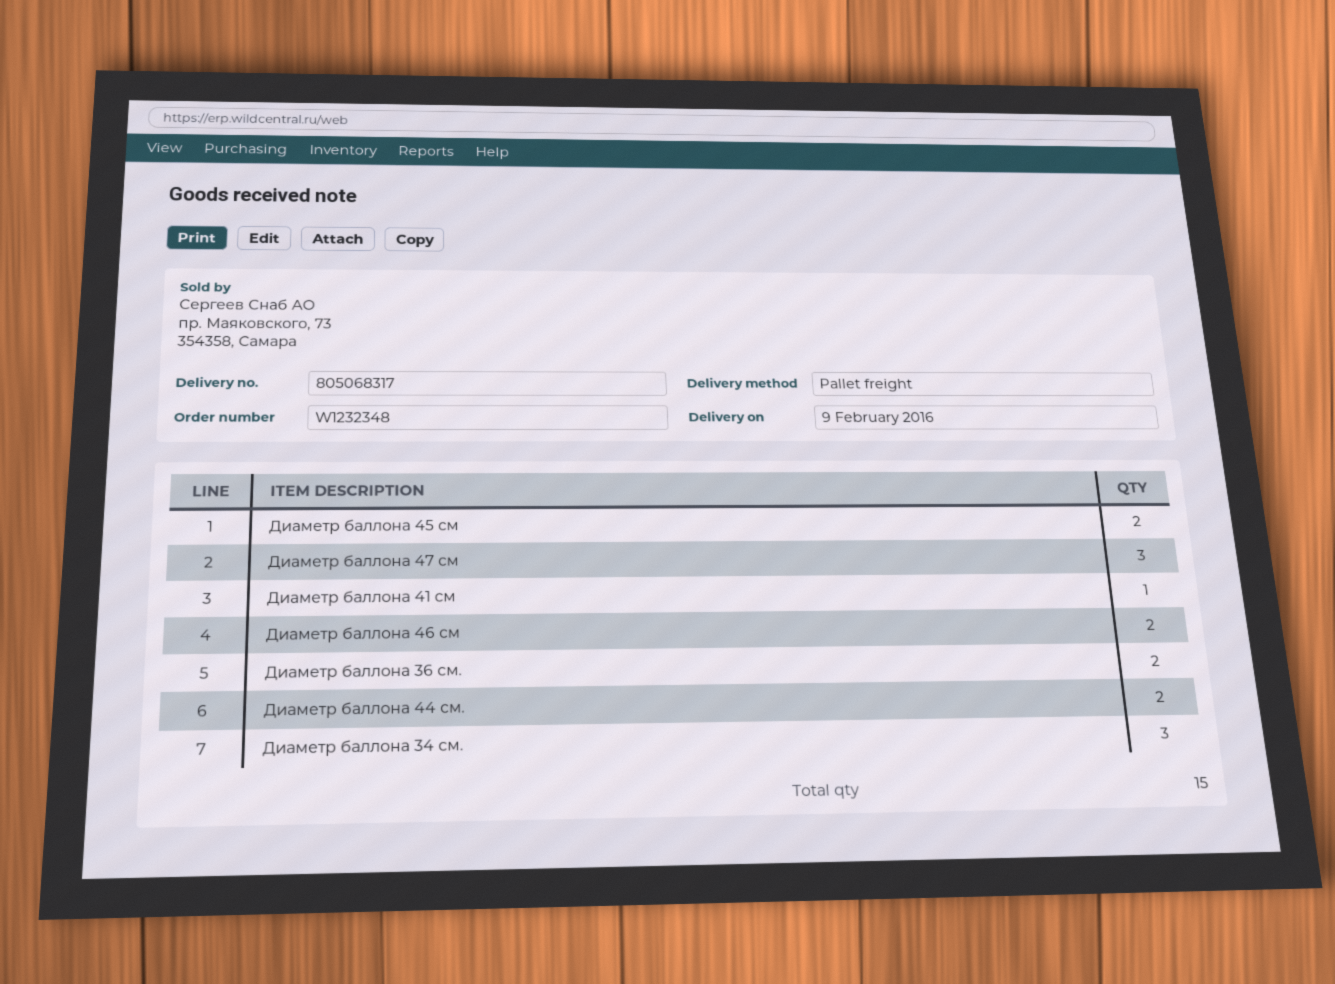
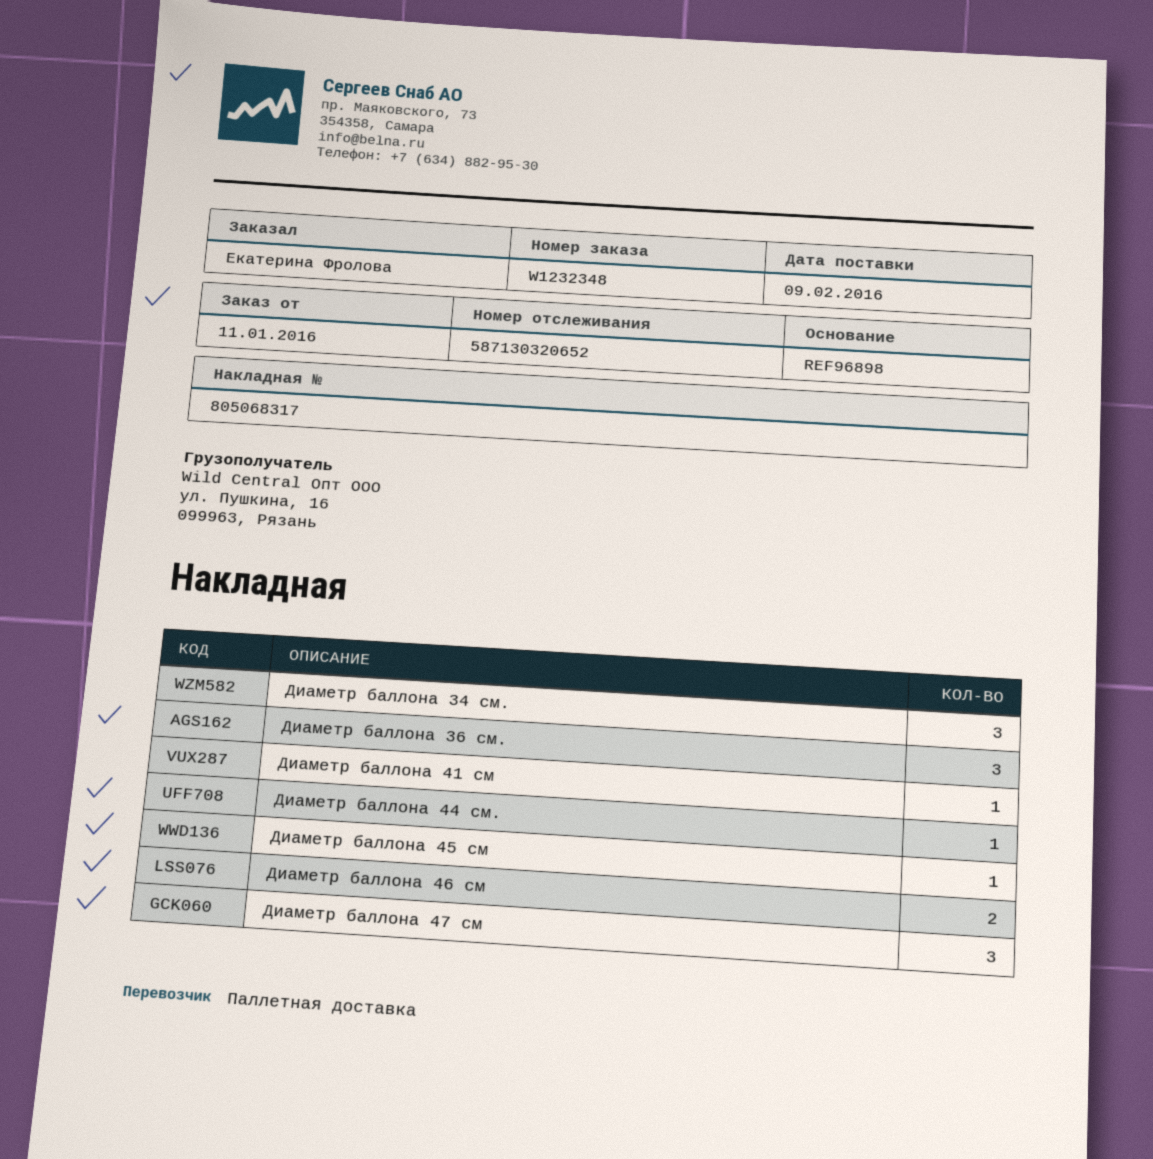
Диаметр баллона 45 см: 2 -> 1
Диаметр баллона 36 см.: 2 -> 3
Диаметр баллона 44 см.: 2 -> 1

